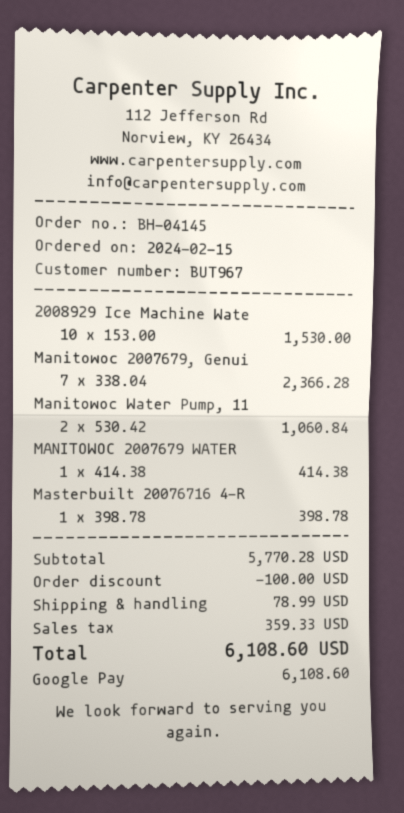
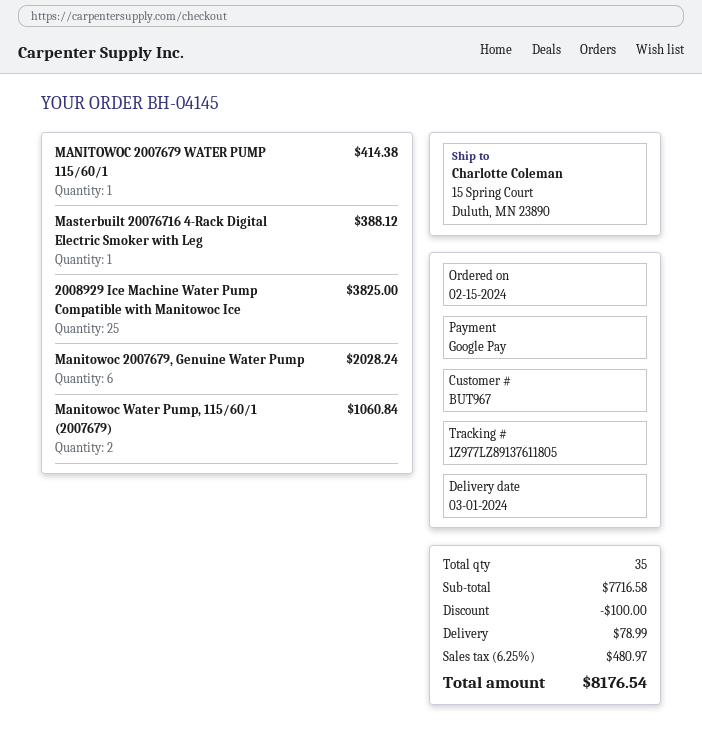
2008929 Ice Machine Wate: 10 for 1530.00 -> 25 for 3825.00
Manitowoc 2007679, Genui: 7 for 2366.28 -> 6 for 2028.24
Masterbuilt 20076716 4-R: 1 for 398.78 -> 1 for 388.12
subtotal: 5770.28 -> 7716.58
tax: 359.33 -> 480.97
total: 6108.60 -> 8176.54

